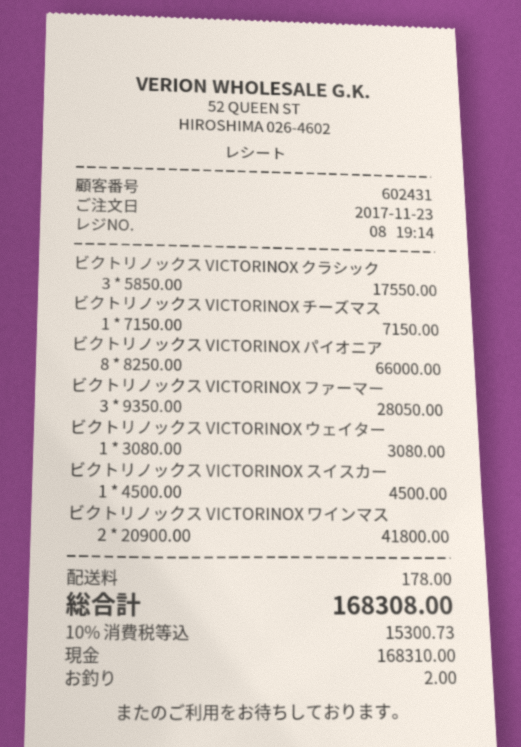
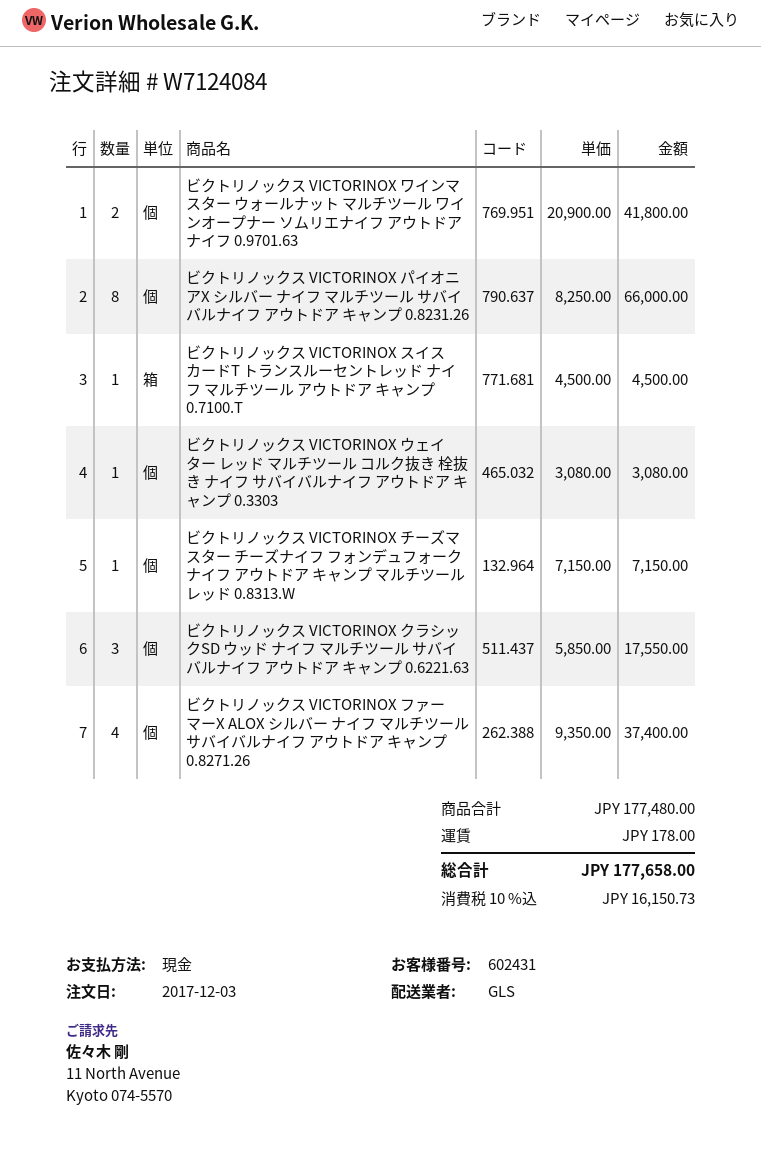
order date: 2017-11-23 -> 2017-12-03
ビクトリノックス VICTORINOX ファーマー: 3 x 9350.00 = 28050.00 -> 4 x 9350.00 = 37400.00
tax: 10% = 15300.73 -> 10% = 16150.73
total: 168308.00 -> 177658.00

